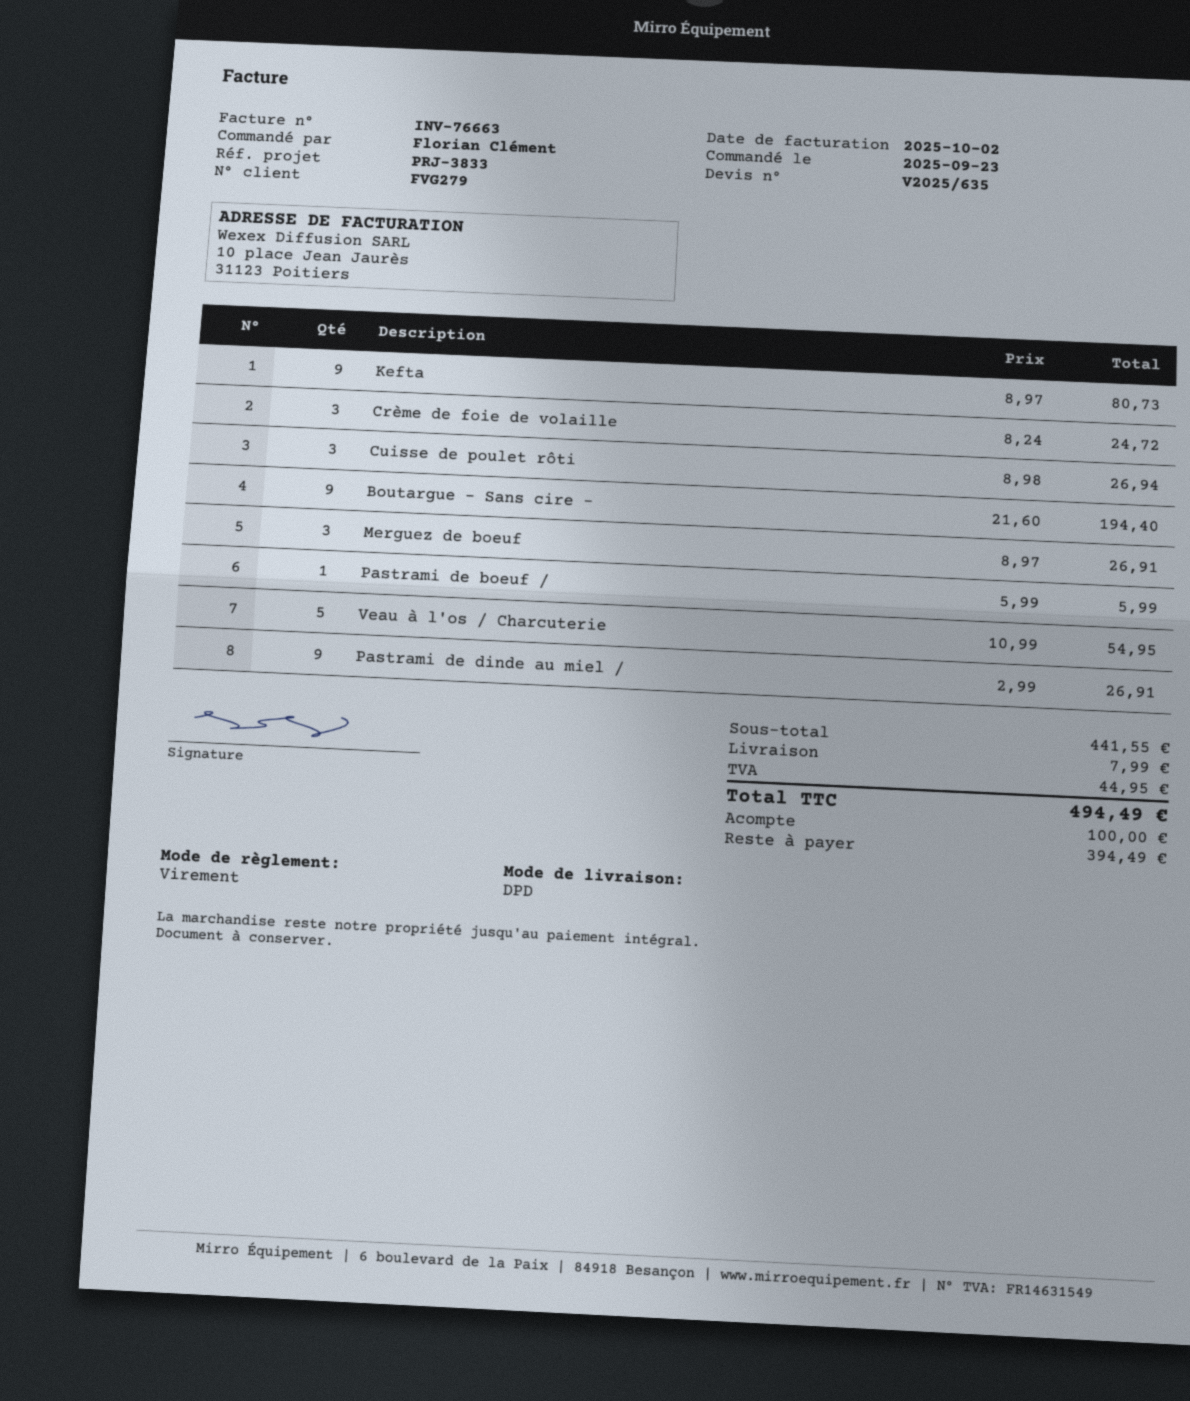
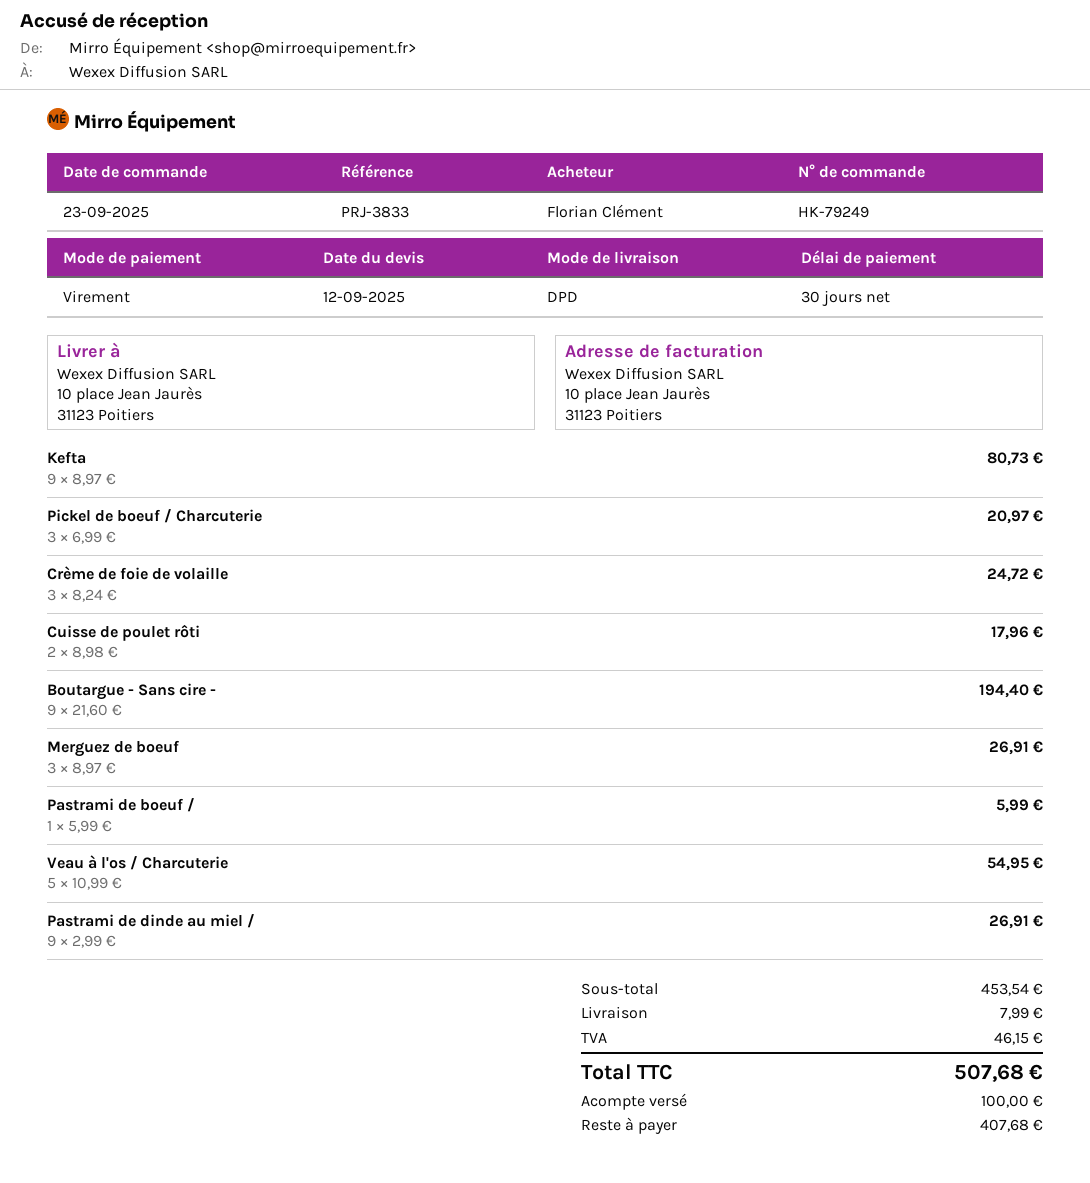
Cuisse de poulet rôti: 3 x 8.98 = 26.94 -> 2 x 8.98 = 17.96
Pickel de boeuf / Charcuterie: none -> 3 x 6.99 = 20.97
subtotal: 441.55 -> 453.54
tax: 44.95 -> 46.15
total: 494.49 -> 507.68
balance: 394.49 -> 407.68

